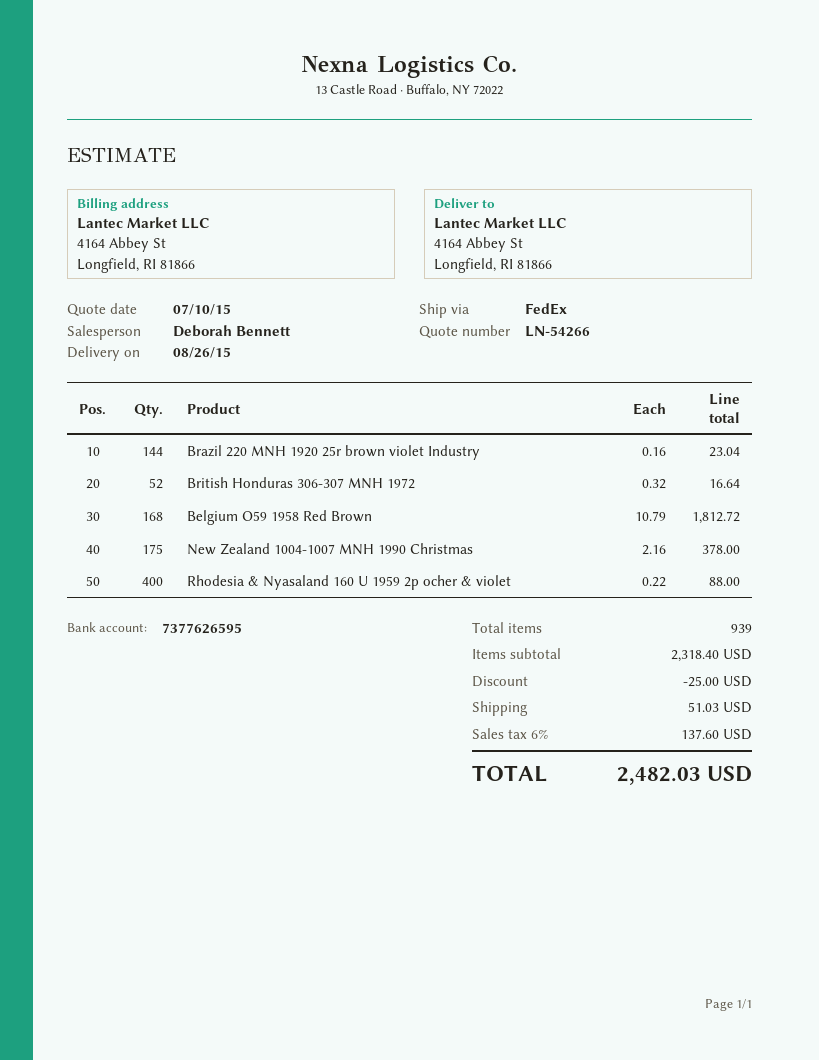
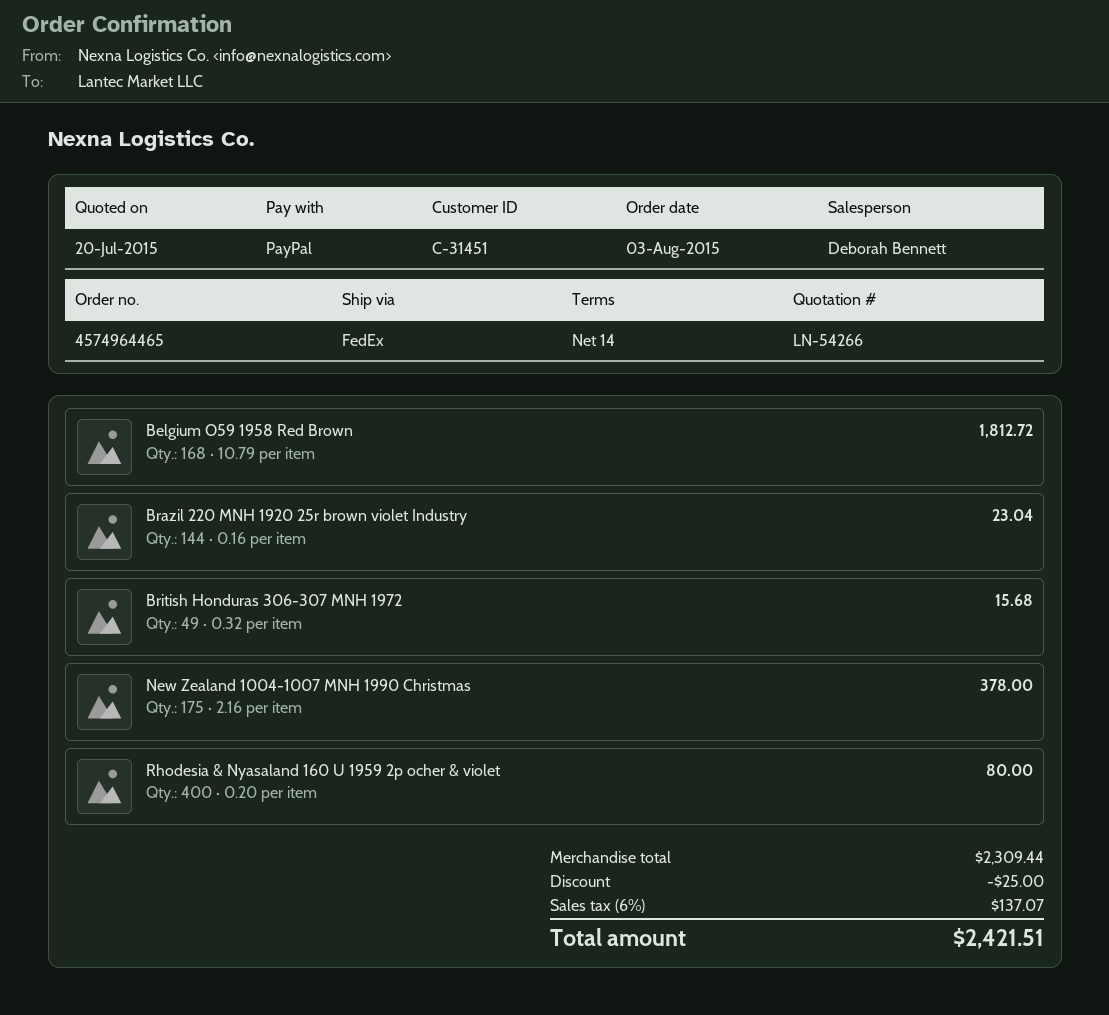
quote date: 2015-07-10 -> 2015-07-20
British Honduras 306-307 MNH 1972: 52 x 0.32 = 16.64 -> 49 x 0.32 = 15.68
Rhodesia & Nyasaland 160 U 1959 2p ocher & violet: 400 x 0.22 = 88.00 -> 400 x 0.20 = 80.00
subtotal: 2318.40 -> 2309.44
shipping: 51.03 -> none
tax: 6% = 137.60 -> 6% = 137.07
total: 2482.03 -> 2421.51

